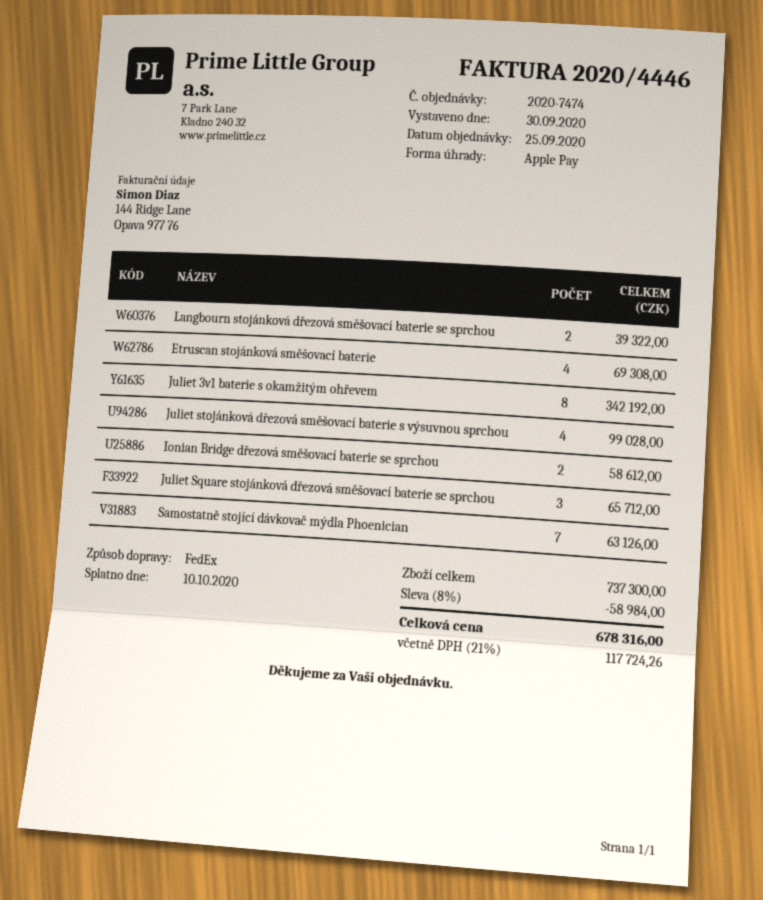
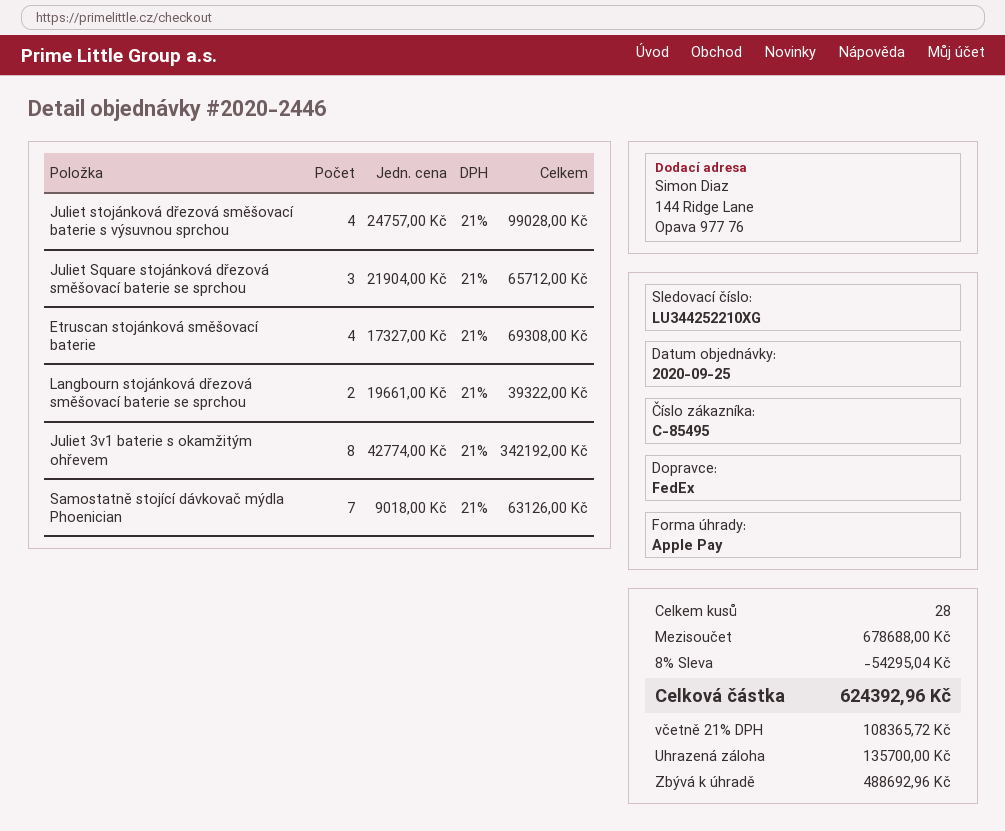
order number: 2020-7474 -> 2020-2446
Ionian Bridge dřezová směšovací baterie se sprchou: 2 for 58612.00 -> none
subtotal: 737300.00 -> 678688.00
discount: 8% = 58984.00 -> 8% = 54295.04
tax: 21% = 117724.26 -> 21% = 108365.72
total: 678316.00 -> 624392.96

